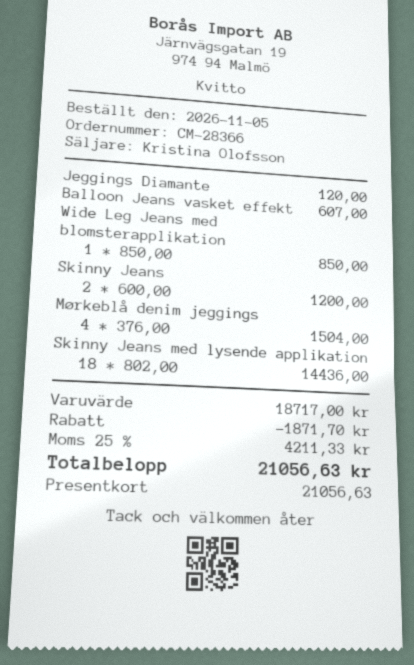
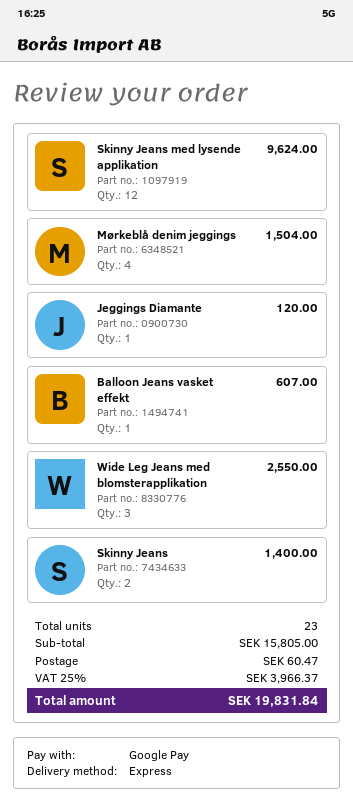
payment method: gift card -> Google Pay
Wide Leg Jeans med blomsterapplikation: 1 for 850.00 -> 3 for 2550.00
Skinny Jeans: 2 for 1200.00 -> 2 for 1400.00
Skinny Jeans med lysende applikation: 18 for 14436.00 -> 12 for 9624.00
subtotal: 18717.00 -> 15805.00
discount: 1871.70 -> none
shipping: none -> 60.47
tax: 25% = 4211.33 -> 25% = 3966.37
total: 21056.63 -> 19831.84

